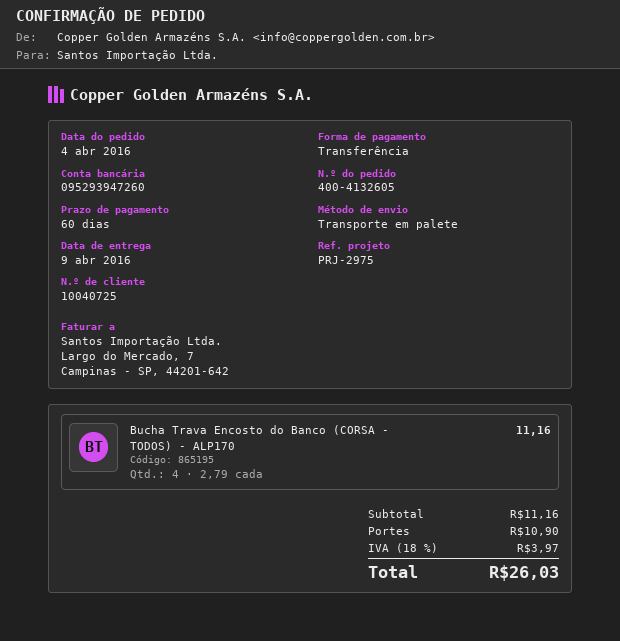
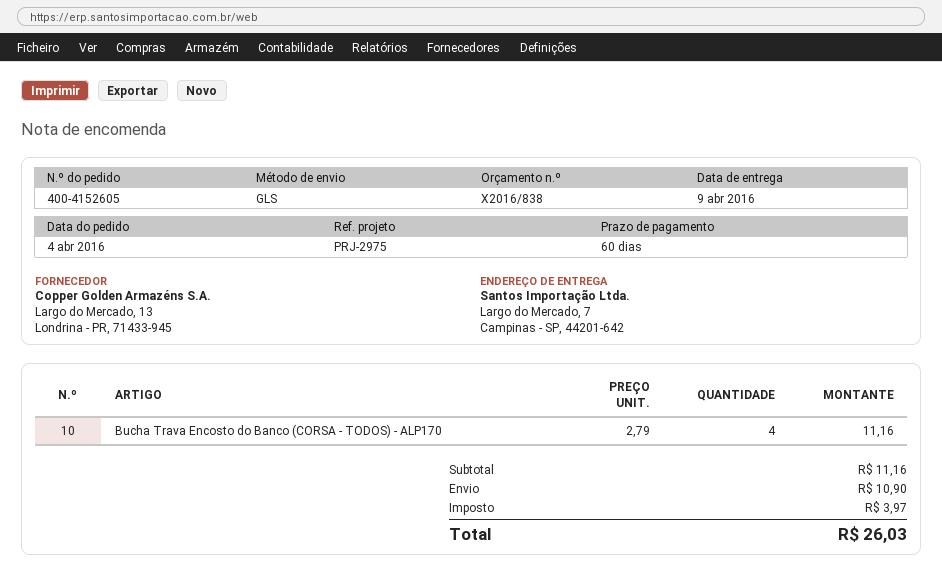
order number: 400-4132605 -> 400-4152605
shipping method: pallet freight -> GLS

